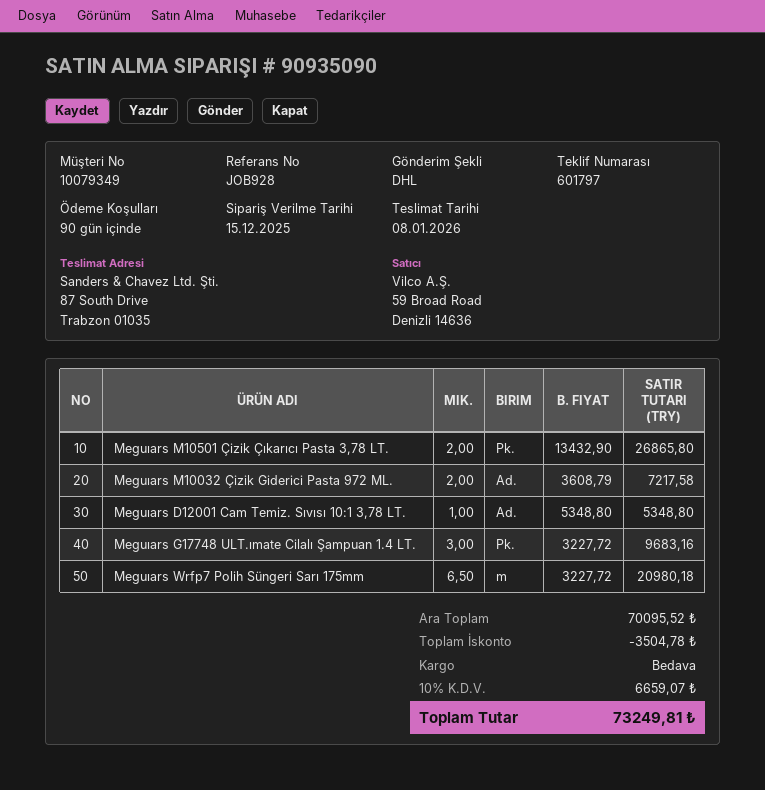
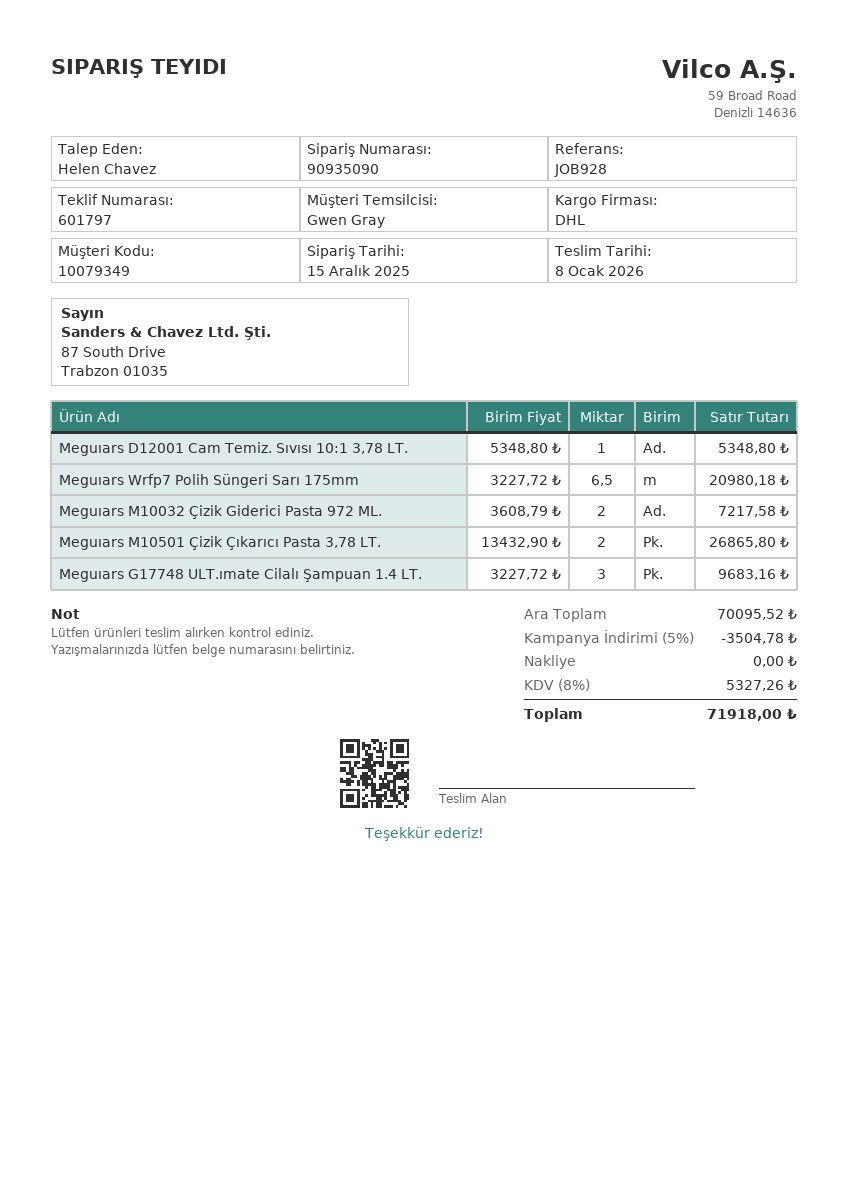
tax: 10% = 6659.07 -> 8% = 5327.26
total: 73249.81 -> 71918.00

